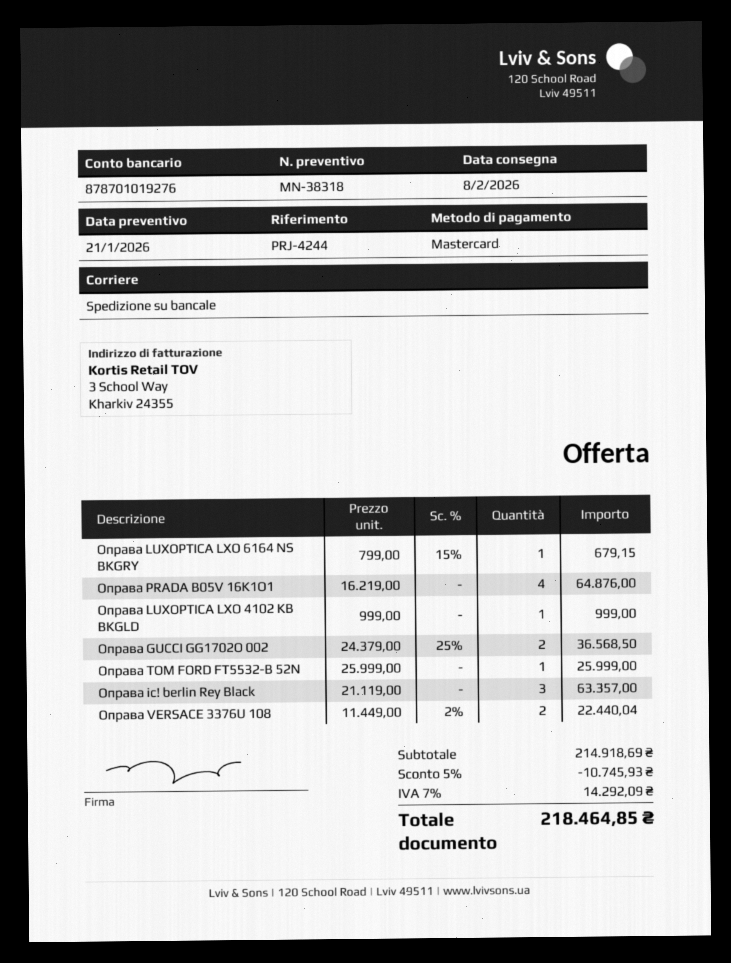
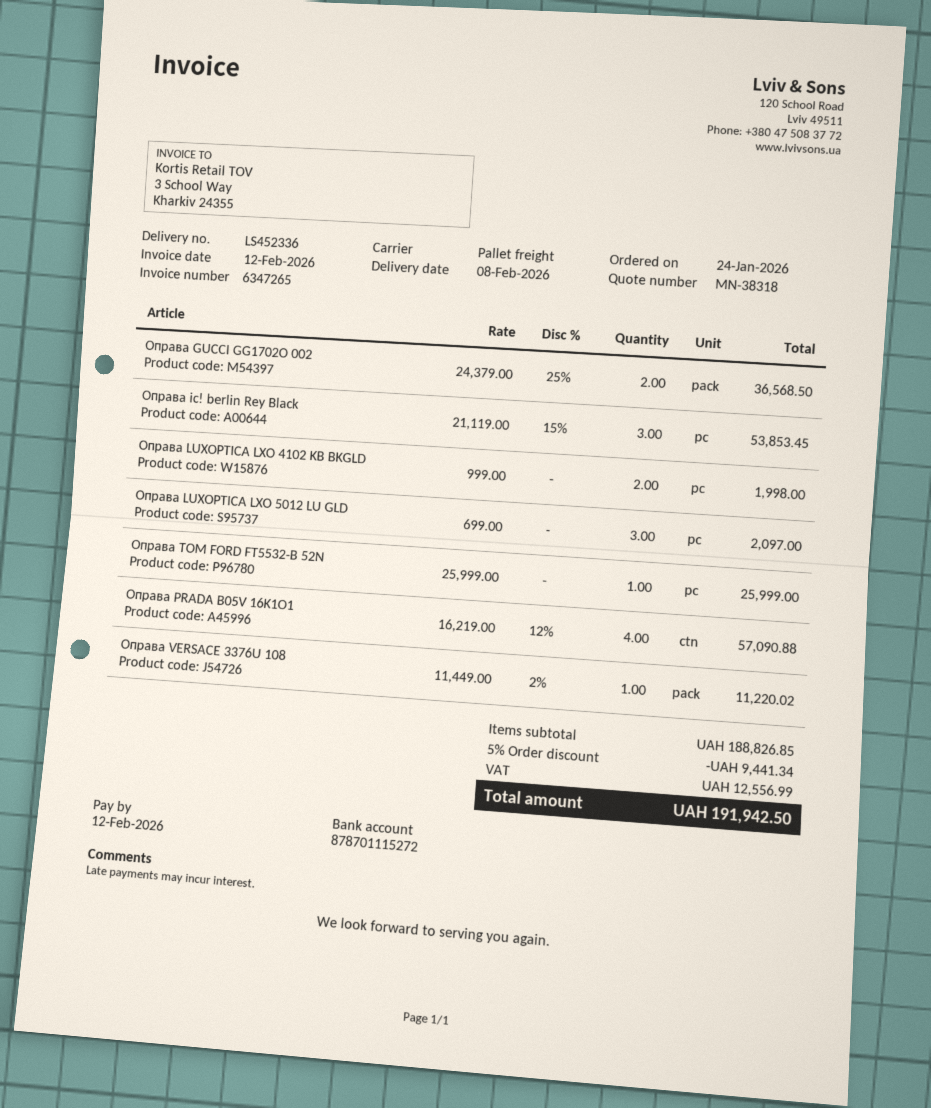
bank account: 878701019276 -> 878701115272
Оправа LUXOPTICA LXO 6164 NS BKGRY: 1 x 799.00 - 15% = 679.15 -> none
Оправа PRADA B05V 16K1O1: 4 x 16219.00 = 64876.00 -> 4 x 16219.00 - 12% = 57090.88
Оправа LUXOPTICA LXO 4102 KB BKGLD: 1 x 999.00 = 999.00 -> 2 x 999.00 = 1998.00
Оправа ic! berlin Rey Black: 3 x 21119.00 = 63357.00 -> 3 x 21119.00 - 15% = 53853.45
Оправа VERSACE 3376U 108: 2 x 11449.00 - 2% = 22440.04 -> 1 x 11449.00 - 2% = 11220.02
Оправа LUXOPTICA LXO 5012 LU GLD: none -> 3 x 699.00 = 2097.00
subtotal: 214918.69 -> 188826.85
discount: 5% = 10745.93 -> 5% = 9441.34
tax: 14292.09 -> 12556.99
total: 218464.85 -> 191942.50

